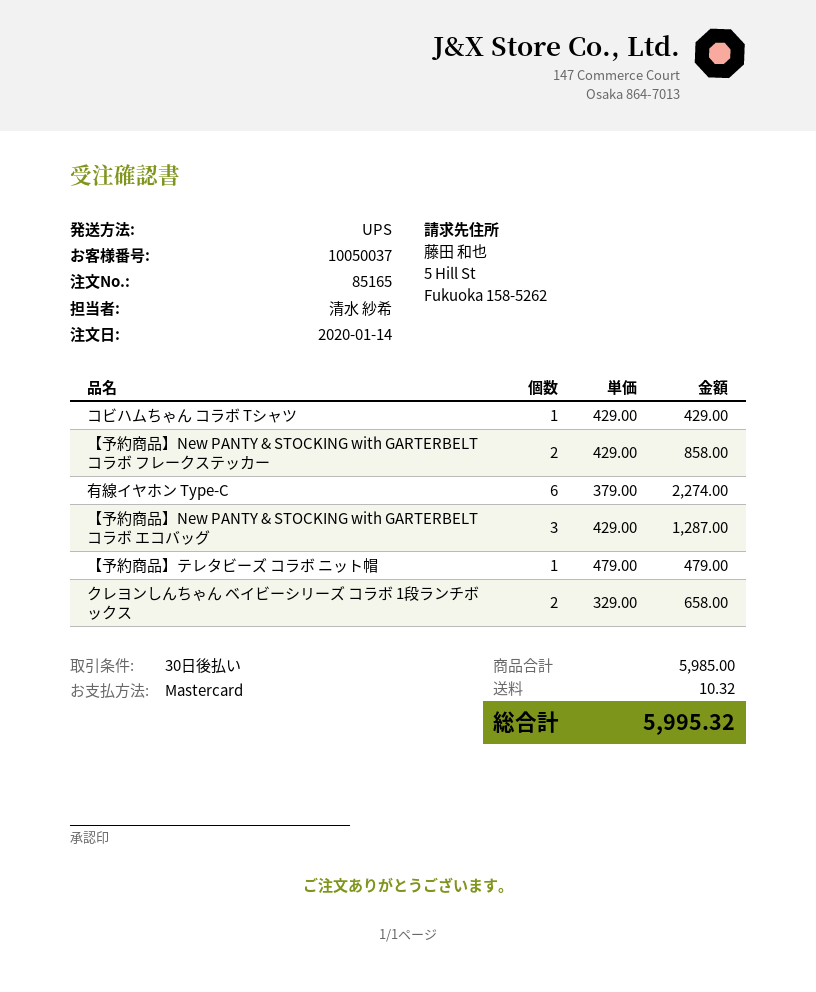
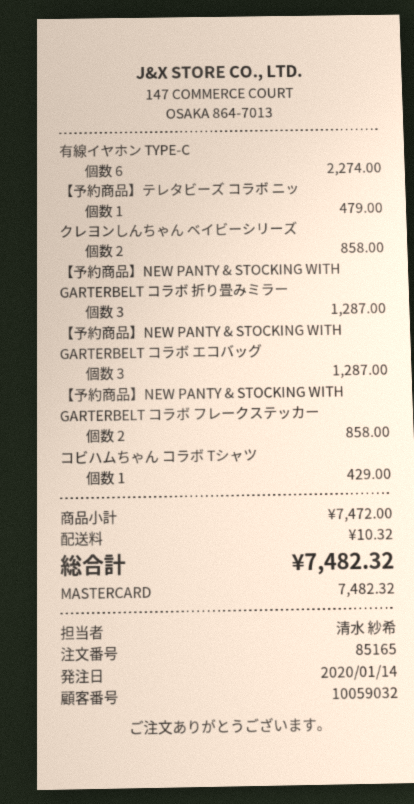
customer number: 10050037 -> 10059032
クレヨンしんちゃん ベイビーシリーズ コラボ 1段ランチボックス: 2 for 658.00 -> 2 for 858.00
【予約商品】NEW PANTY & STOCKING WITH GARTERBELT コラボ 折り畳みミラー: none -> 3 for 1287.00
subtotal: 5985.00 -> 7472.00
total: 5995.32 -> 7482.32

